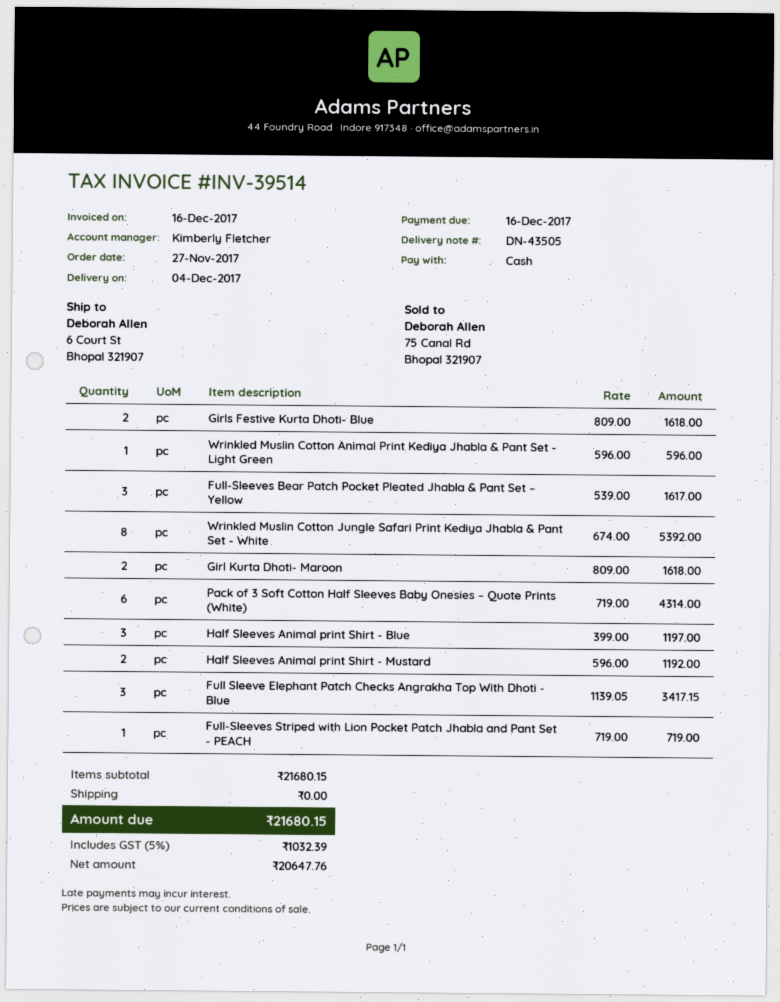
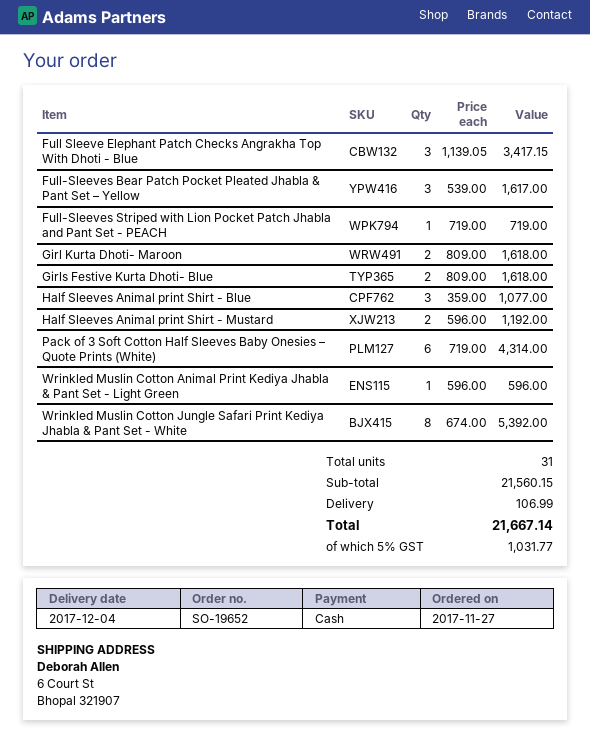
Half Sleeves Animal print Shirt - Blue: 3 x 399.00 = 1197.00 -> 3 x 359.00 = 1077.00
subtotal: 21680.15 -> 21560.15
shipping: 0.00 -> 106.99
tax: 5% = 1032.39 -> 5% = 1031.77
total: 21680.15 -> 21667.14

